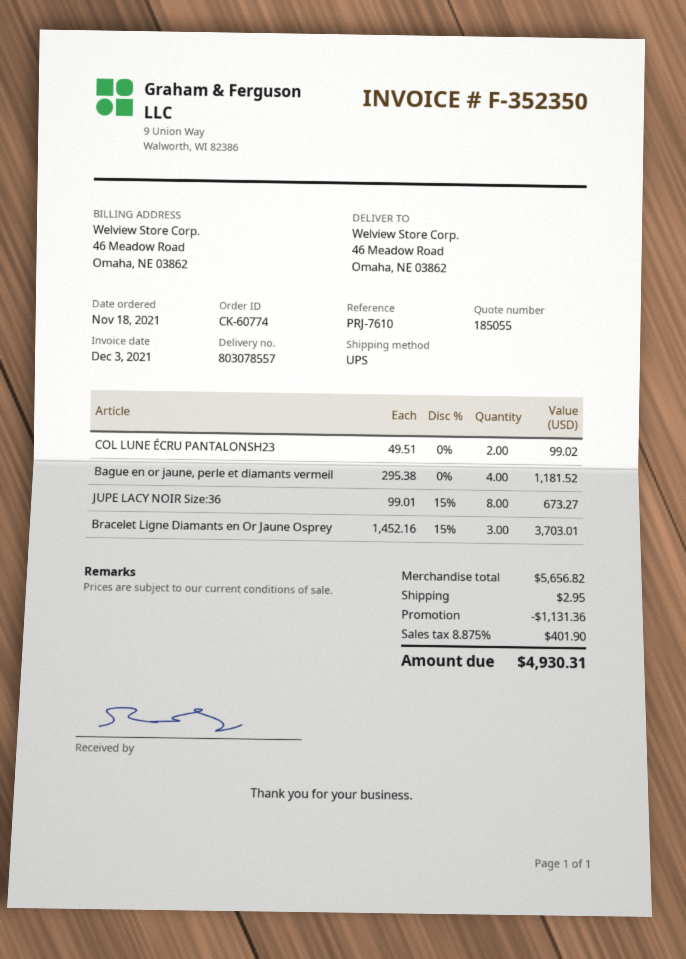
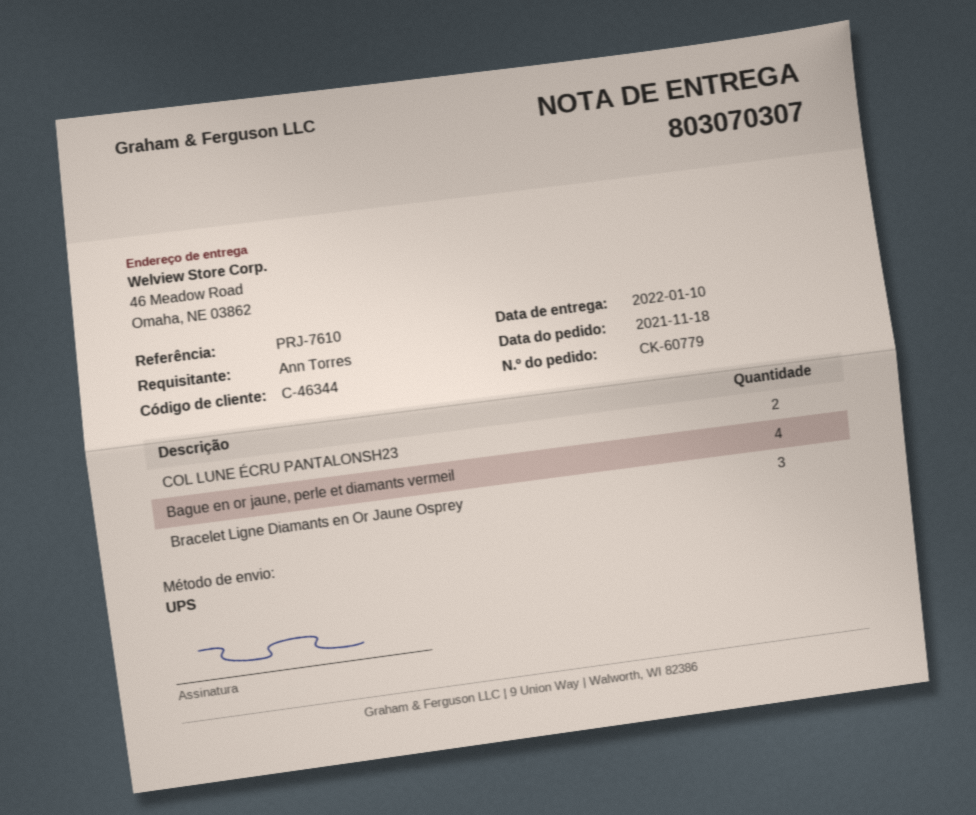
order number: CK-60774 -> CK-60779
delivery note number: 803078557 -> 803070307
JUPE LACY NOIR Size:36: 8 -> none

